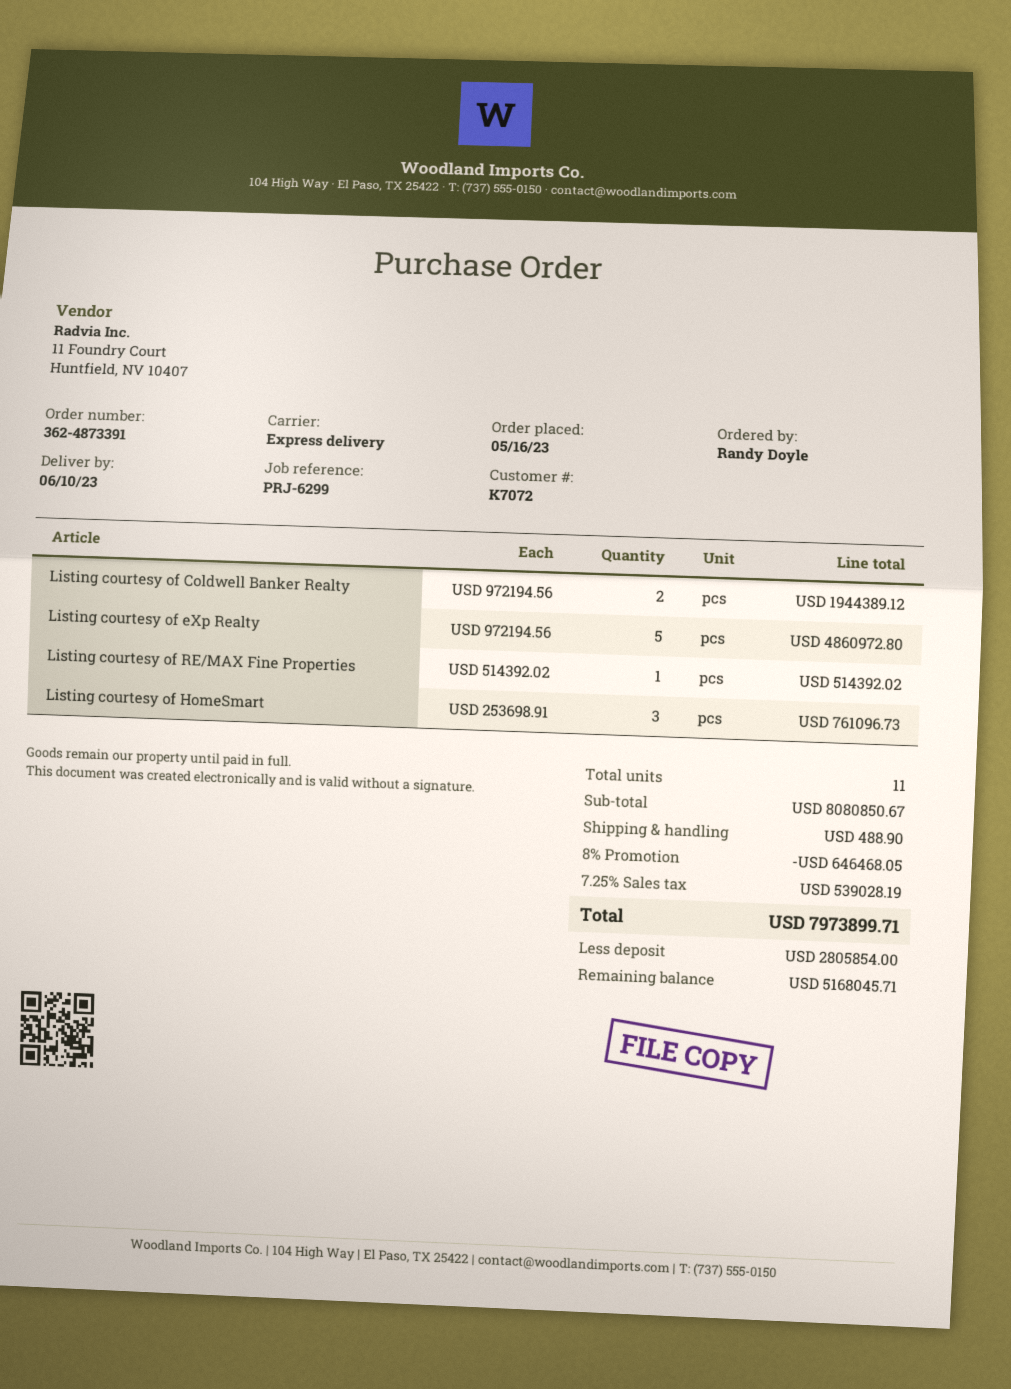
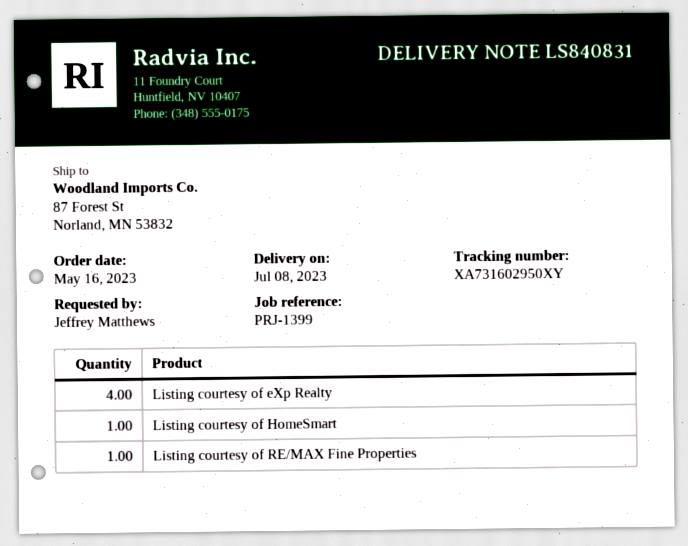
delivery date: 2023-06-10 -> 2023-07-08
reference: PRJ-6299 -> PRJ-1399
ordered by: Randy Doyle -> Jeffrey Matthews
Listing courtesy of Coldwell Banker Realty: 2 -> none
Listing courtesy of eXp Realty: 5 -> 4
Listing courtesy of HomeSmart: 3 -> 1

